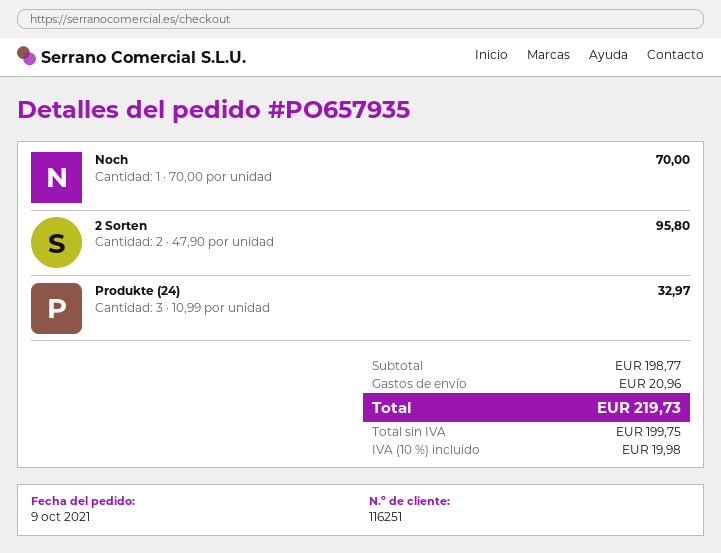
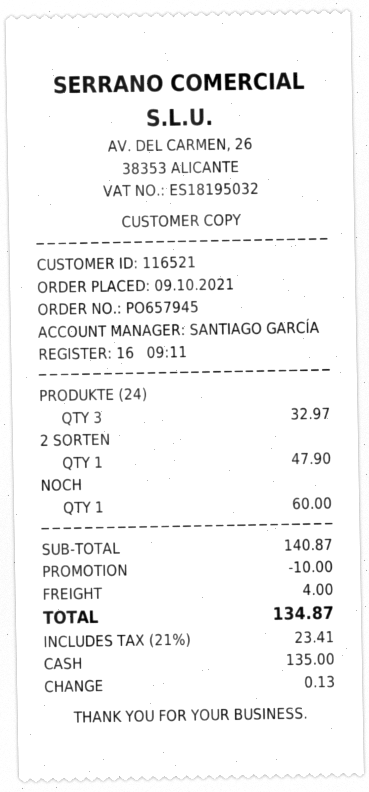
order number: PO657935 -> PO657945
customer number: 116251 -> 116521
Noch: 1 for 70.00 -> 1 for 60.00
2 Sorten: 2 for 95.80 -> 1 for 47.90
subtotal: 198.77 -> 140.87
discount: none -> 10.00
shipping: 20.96 -> 4.00
tax: 10% = 19.98 -> 21% = 23.41
total: 219.73 -> 134.87

